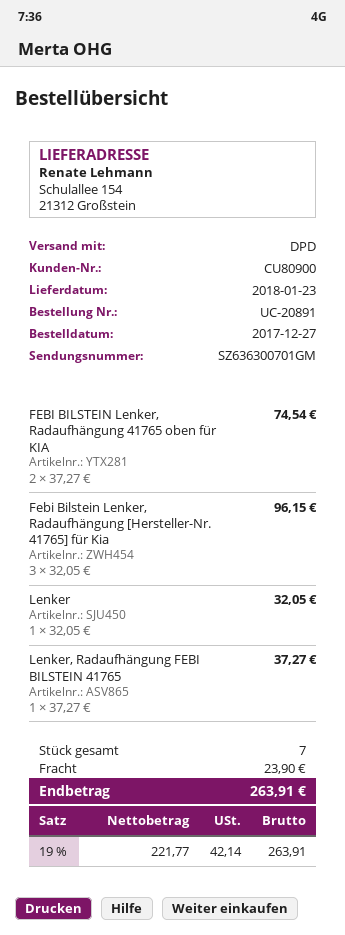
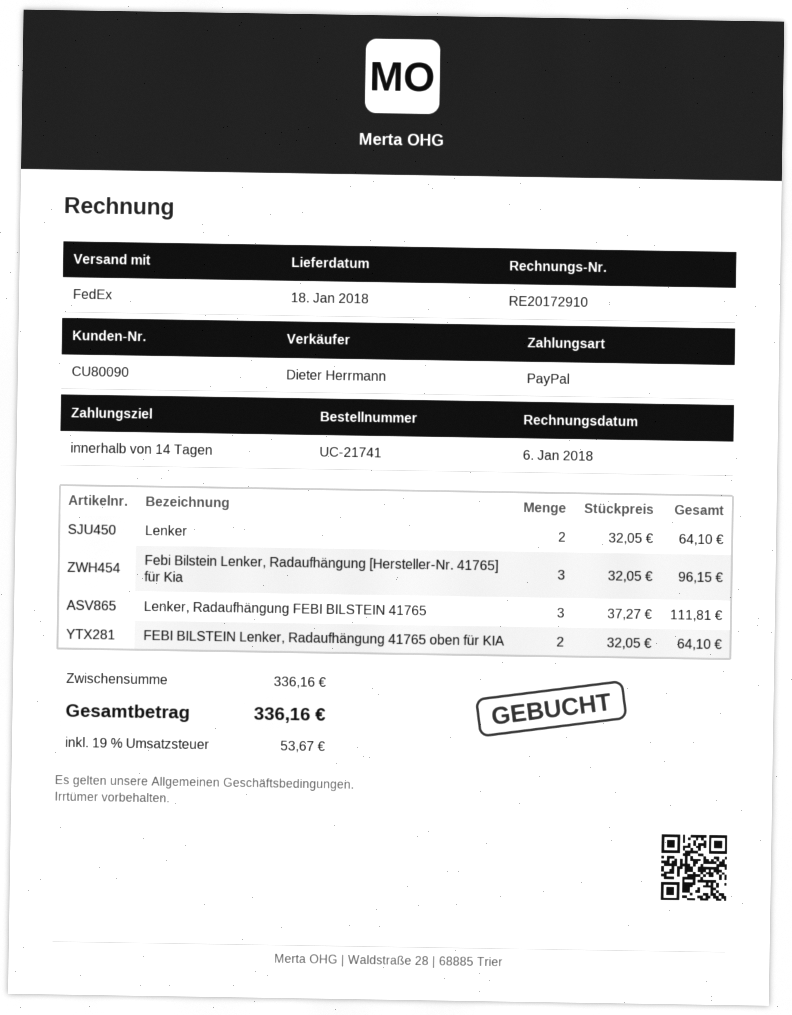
order number: UC-20891 -> UC-21741
delivery date: 2018-01-23 -> 2018-01-18
customer number: CU80900 -> CU80090
shipping method: DPD -> FedEx
FEBI BILSTEIN Lenker, Radaufhängung 41765 oben für KIA: 2 x 37.27 = 74.54 -> 2 x 32.05 = 64.10
Lenker: 1 x 32.05 = 32.05 -> 2 x 32.05 = 64.10
Lenker, Radaufhängung FEBI BILSTEIN 41765: 1 x 37.27 = 37.27 -> 3 x 37.27 = 111.81
shipping: 23.90 -> none
tax: 19% = 42.14 -> 19% = 53.67
total: 263.91 -> 336.16

